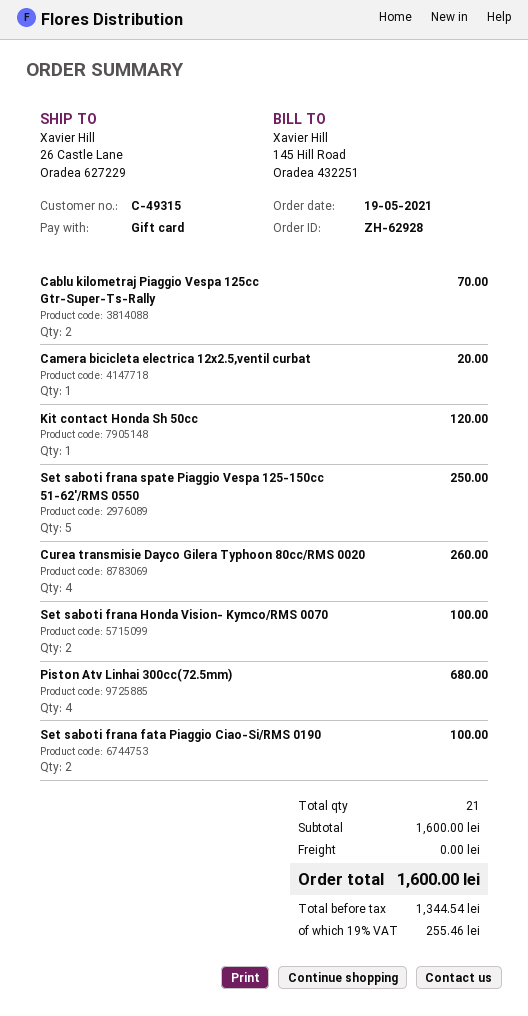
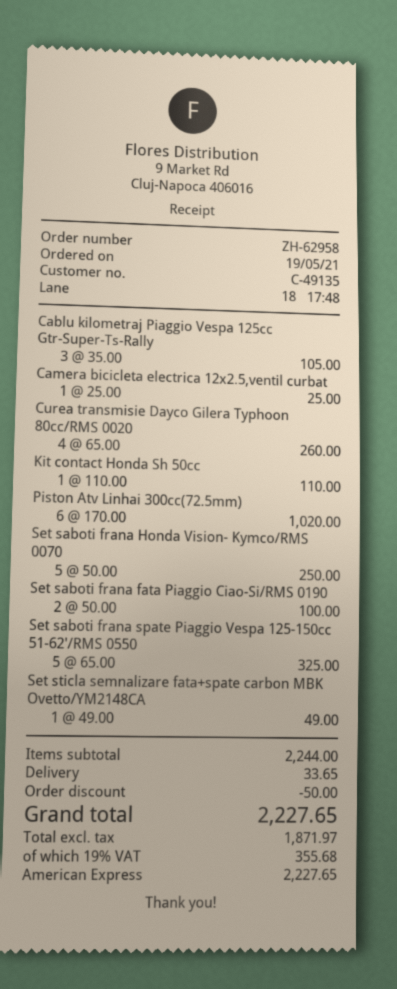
order number: ZH-62928 -> ZH-62958
customer number: C-49315 -> C-49135
payment method: gift card -> American Express
Cablu kilometraj Piaggio Vespa 125cc Gtr-Super-Ts-Rally: 2 for 70.00 -> 3 for 105.00
Camera bicicleta electrica 12x2.5,ventil curbat: 1 for 20.00 -> 1 for 25.00
Kit contact Honda Sh 50cc: 1 for 120.00 -> 1 for 110.00
Set saboti frana spate Piaggio Vespa 125-150cc 51-62'/RMS 0550: 5 for 250.00 -> 5 for 325.00
Set saboti frana Honda Vision- Kymco/RMS 0070: 2 for 100.00 -> 5 for 250.00
Piston Atv Linhai 300cc(72.5mm): 4 for 680.00 -> 6 for 1020.00
Set sticla semnalizare fata+spate carbon MBK Ovetto/YM2148CA: none -> 1 for 49.00
subtotal: 1600.00 -> 2244.00
discount: none -> 50.00
shipping: 0.00 -> 33.65
net: 1344.54 -> 1871.97
tax: 19% = 255.46 -> 19% = 355.68
total: 1600.00 -> 2227.65

